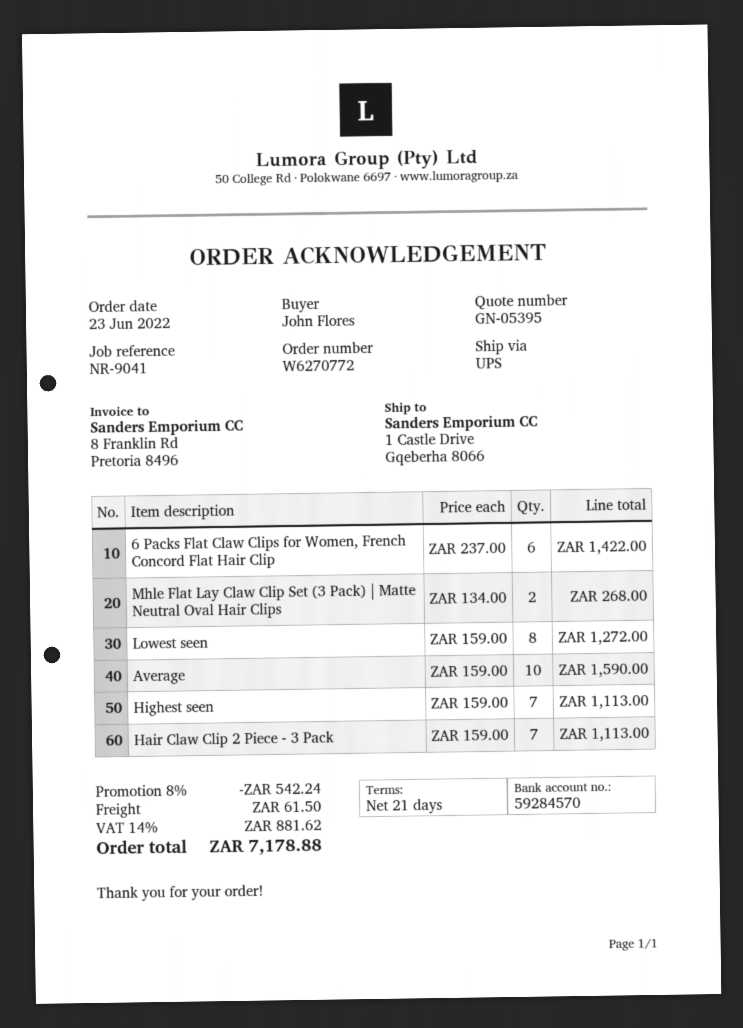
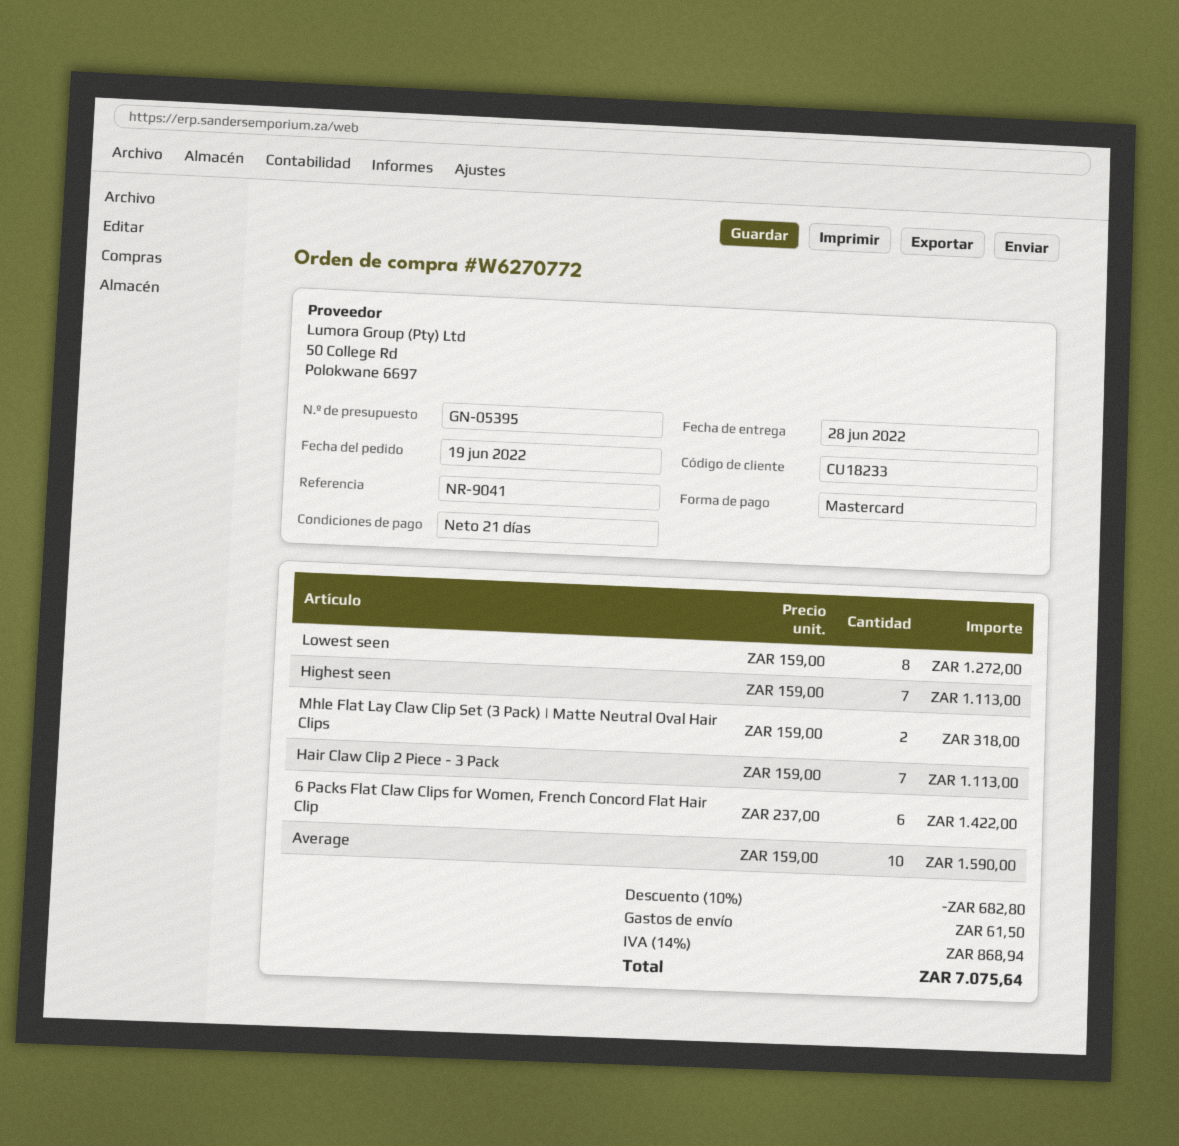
order date: 2022-06-23 -> 2022-06-19
Mhle Flat Lay Claw Clip Set (3 Pack) | Matte Neutral Oval Hair Clips: 2 x 134.00 = 268.00 -> 2 x 159.00 = 318.00
discount: 8% = 542.24 -> 10% = 682.80
tax: 14% = 881.62 -> 14% = 868.94
total: 7178.88 -> 7075.64

